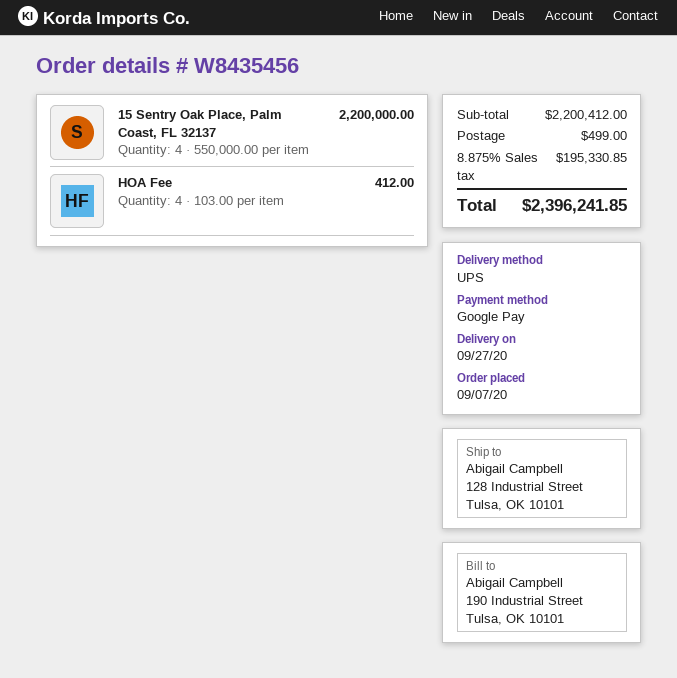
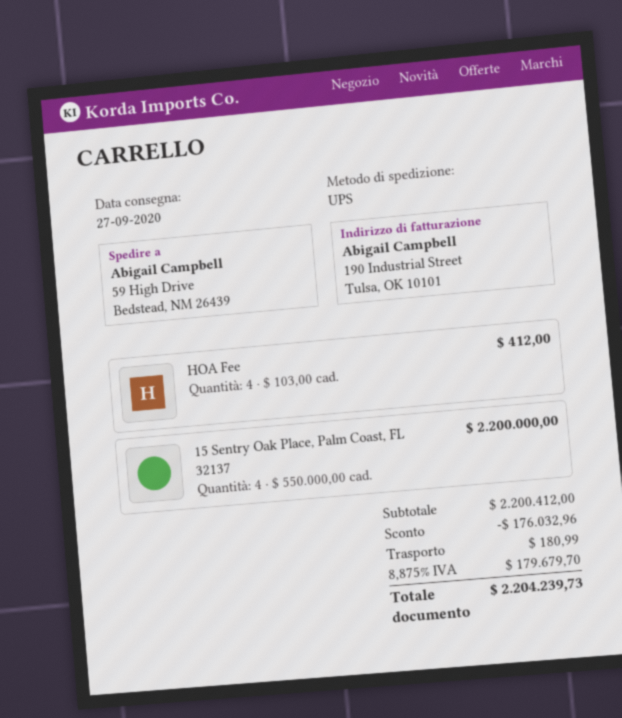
ship to: 128 Industrial Street, Tulsa, OK 10101 -> 59 High Drive, Bedstead, NM 26439
discount: none -> 176032.96
shipping: 499.00 -> 180.99
tax: 8.875% = 195330.85 -> 8.875% = 179679.70
total: 2396241.85 -> 2204239.73

